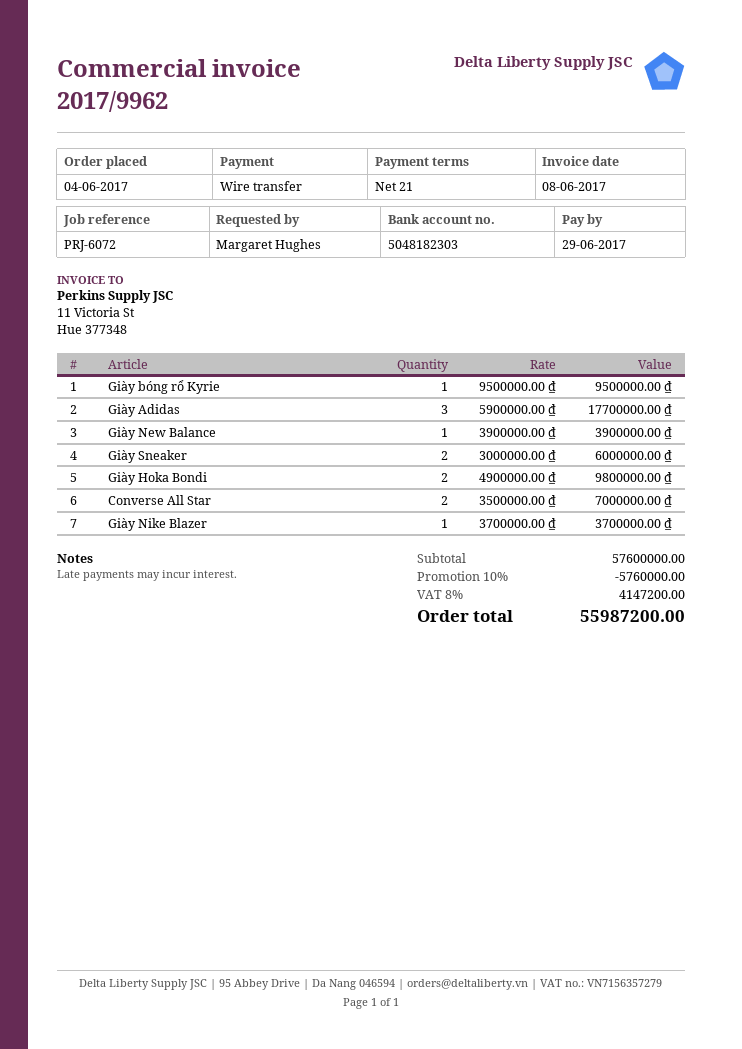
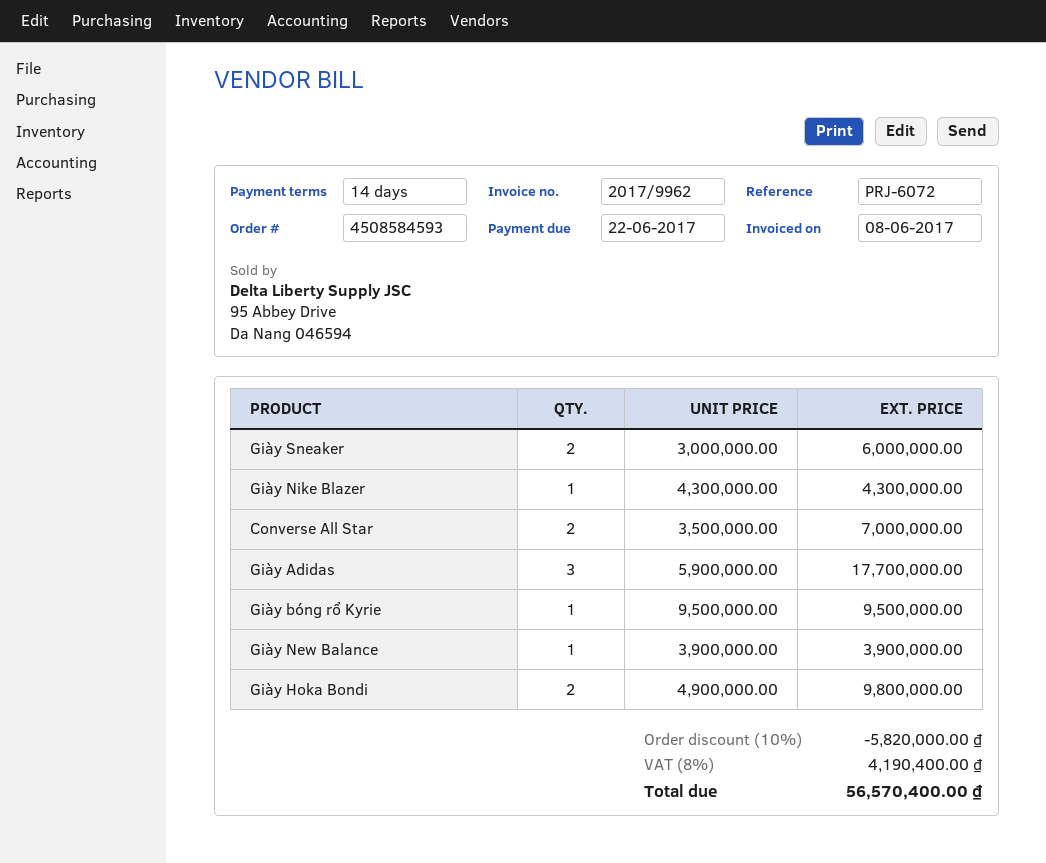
payment terms: 21 days -> 14 days
due date: 2017-06-29 -> 2017-06-22
Giày Nike Blazer: 1 x 3700000.00 = 3700000.00 -> 1 x 4300000.00 = 4300000.00
discount: 10% = 5760000.00 -> 10% = 5820000.00
tax: 8% = 4147200.00 -> 8% = 4190400.00
total: 55987200.00 -> 56570400.00

